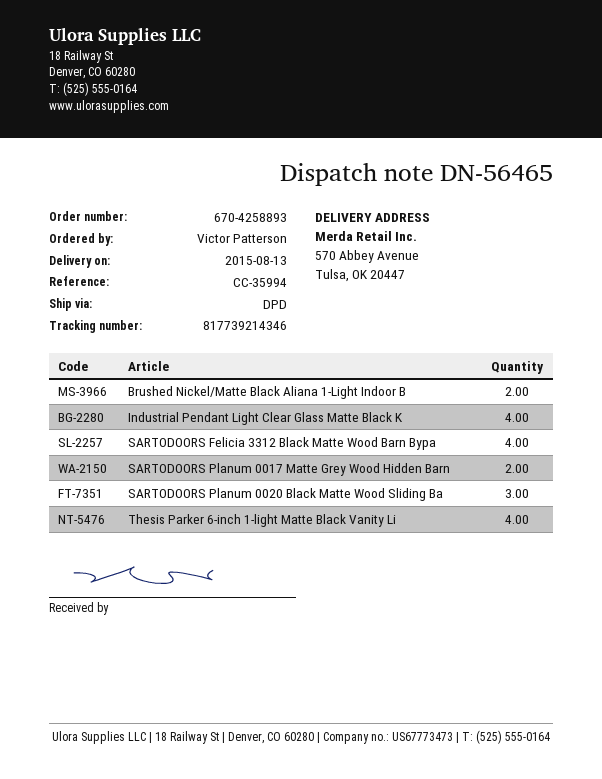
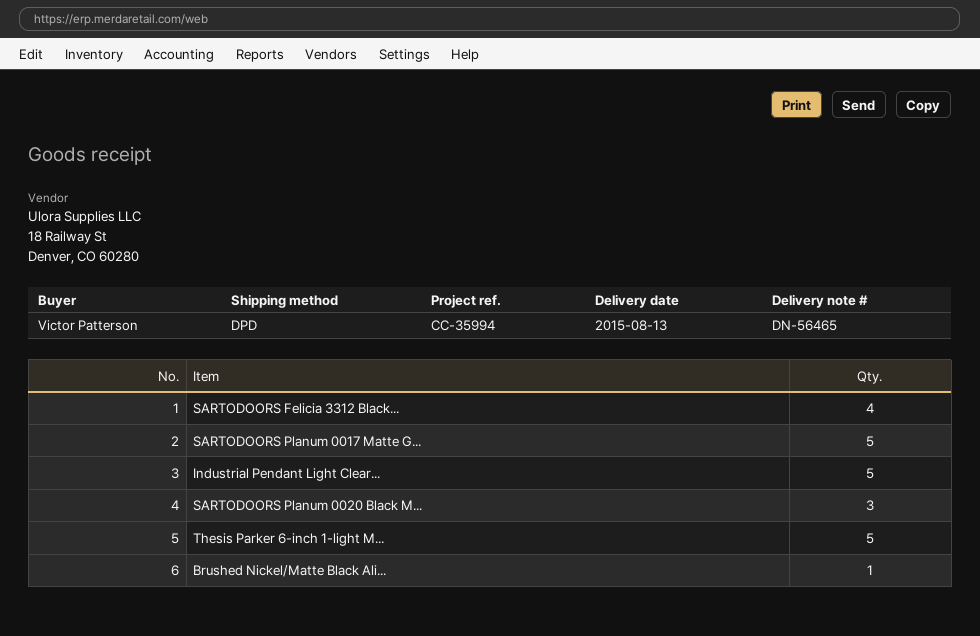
Brushed Nickel/Matte Black Aliana 1-Light Indoor B: 2 -> 1
Industrial Pendant Light Clear Glass Matte Black K: 4 -> 5
SARTODOORS Planum 0017 Matte Grey Wood Hidden Barn: 2 -> 5
Thesis Parker 6-inch 1-light Matte Black Vanity Li: 4 -> 5

